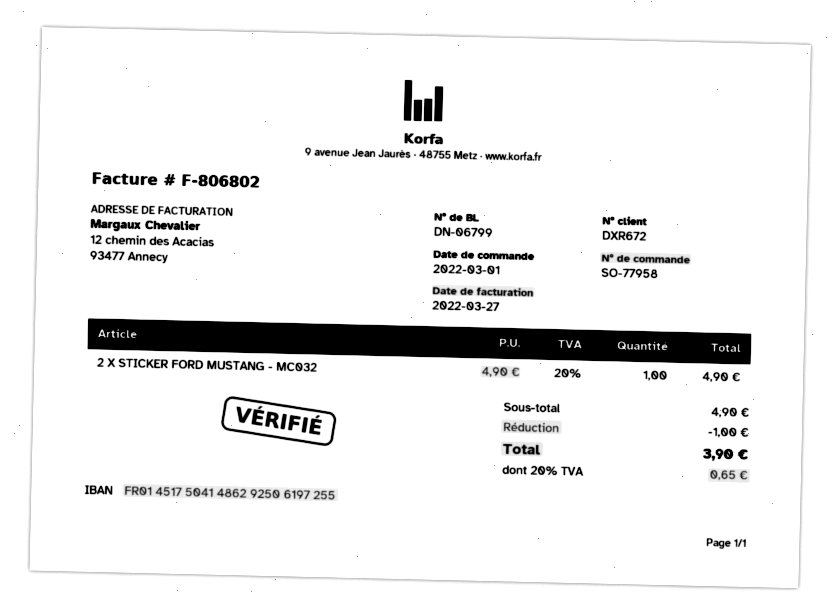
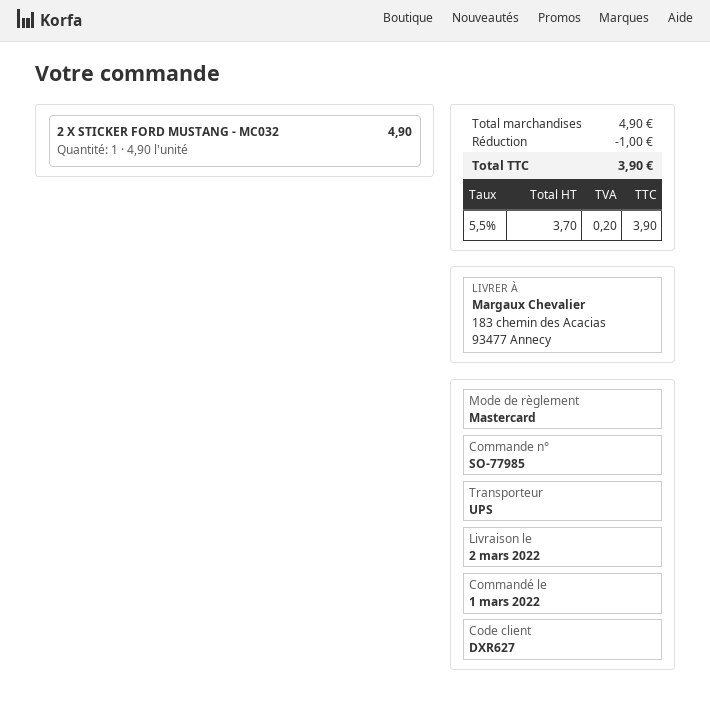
order number: SO-77958 -> SO-77985
customer number: DXR672 -> DXR627
tax: 20% = 0.65 -> 5.5% = 0.20

